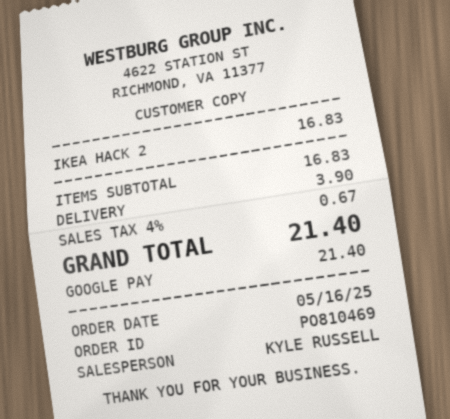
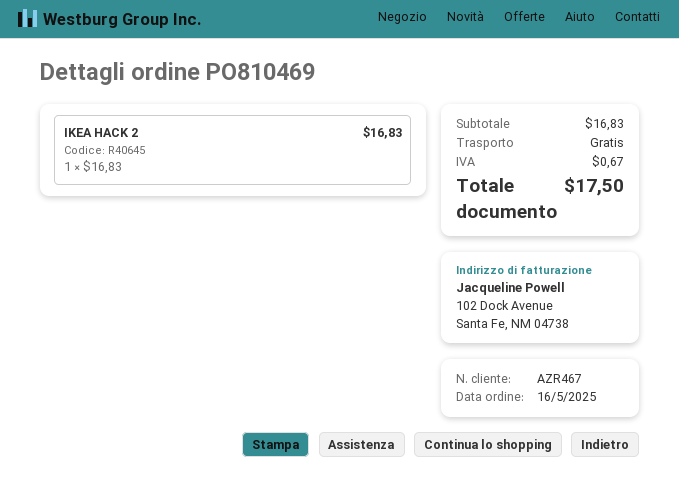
shipping: 3.90 -> 0.00
total: 21.40 -> 17.50

